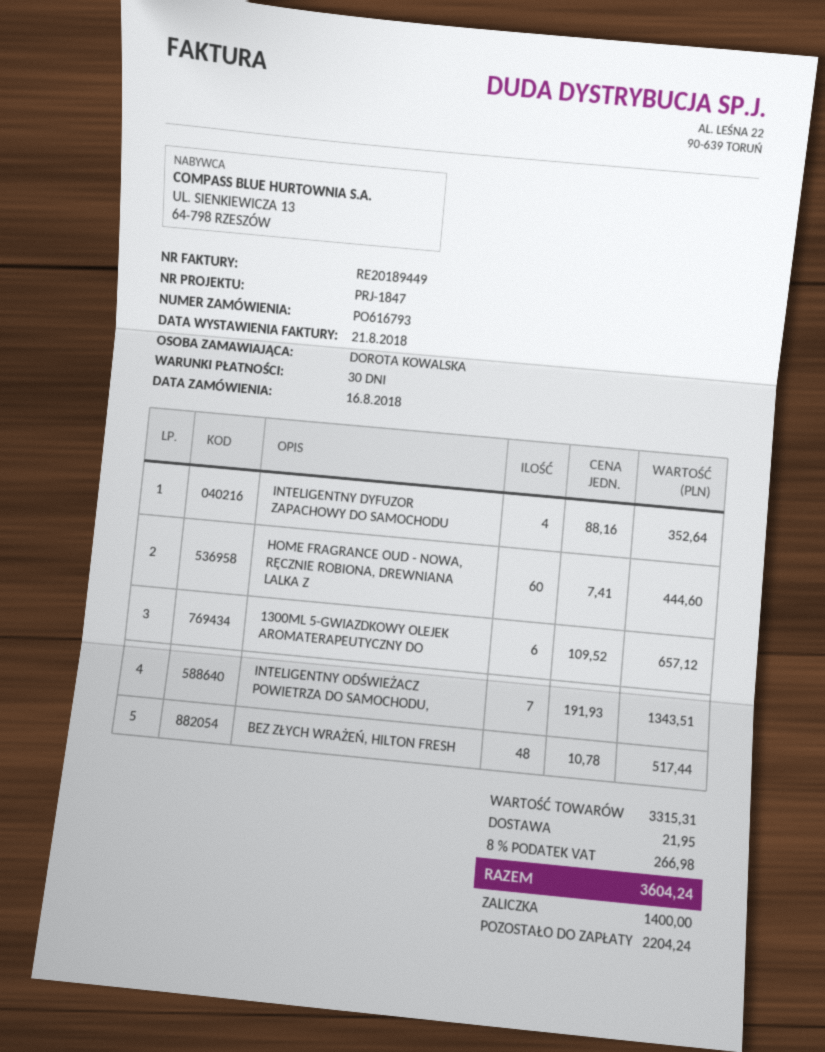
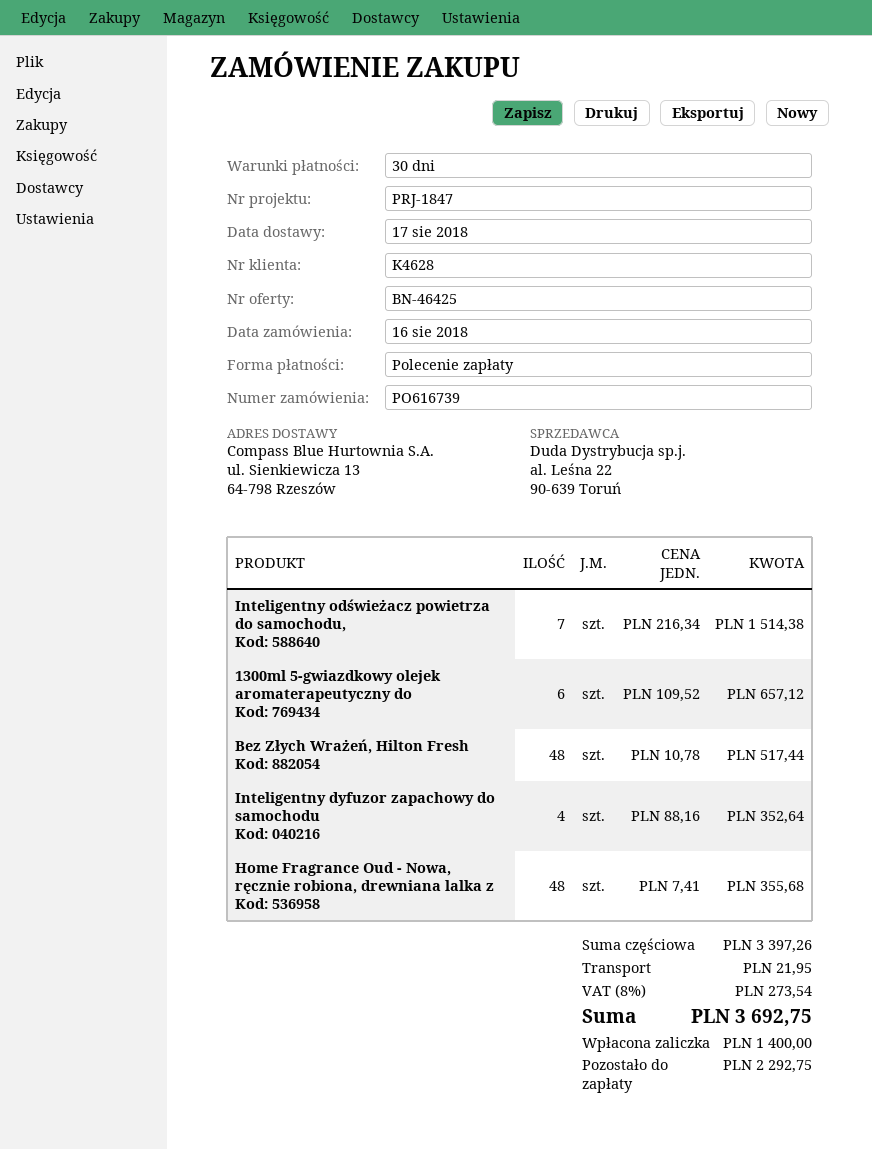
order number: PO616793 -> PO616739
HOME FRAGRANCE OUD - NOWA, RĘCZNIE ROBIONA, DREWNIANA LALKA Z: 60 x 7.41 = 444.60 -> 48 x 7.41 = 355.68
INTELIGENTNY ODŚWIEŻACZ POWIETRZA DO SAMOCHODU,: 7 x 191.93 = 1343.51 -> 7 x 216.34 = 1514.38
subtotal: 3315.31 -> 3397.26
tax: 8% = 266.98 -> 8% = 273.54
total: 3604.24 -> 3692.75
balance: 2204.24 -> 2292.75

